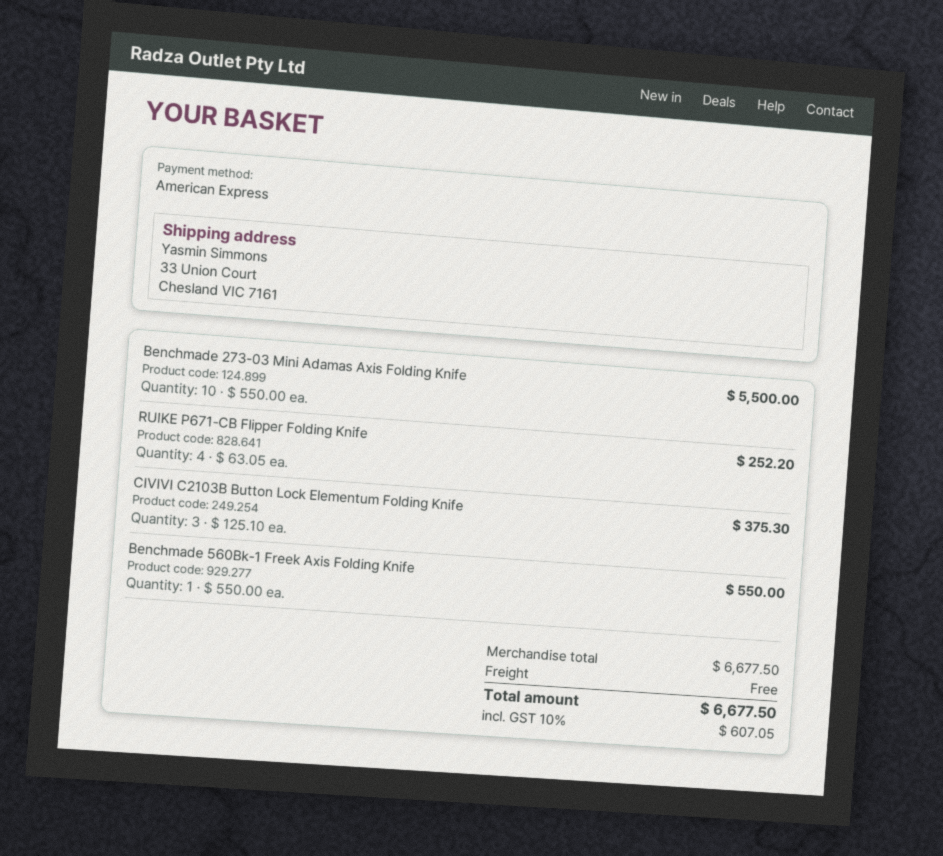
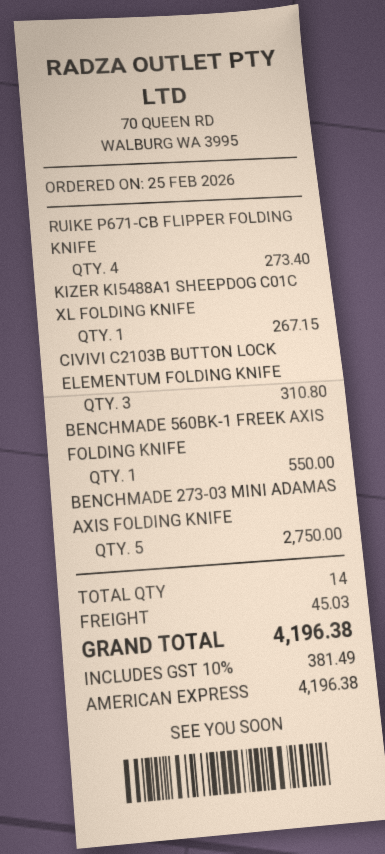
Benchmade 273-03 Mini Adamas Axis Folding Knife: 10 for 5500.00 -> 5 for 2750.00
RUIKE P671-CB Flipper Folding Knife: 4 for 252.20 -> 4 for 273.40
CIVIVI C2103B Button Lock Elementum Folding Knife: 3 for 375.30 -> 3 for 310.80
KIZER KI5488A1 SHEEPDOG C01C XL FOLDING KNIFE: none -> 1 for 267.15
shipping: 0.00 -> 45.03
tax: 10% = 607.05 -> 10% = 381.49
total: 6677.50 -> 4196.38

